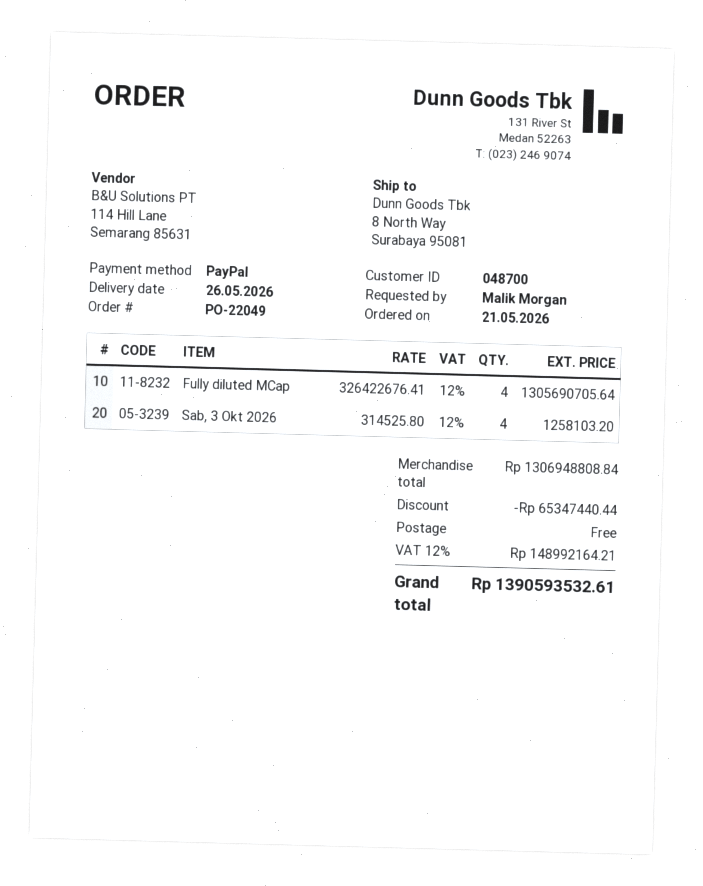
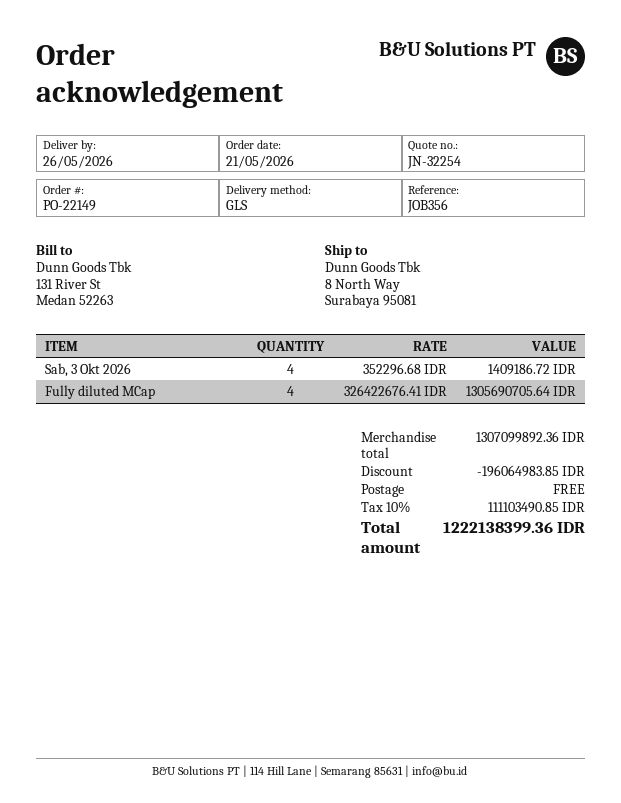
order number: PO-22049 -> PO-22149
Sab, 3 Okt 2026: 4 x 314525.80 = 1258103.20 -> 4 x 352296.68 = 1409186.72
subtotal: 1306948808.84 -> 1307099892.36
discount: 65347440.44 -> 196064983.85
tax: 12% = 148992164.21 -> 10% = 111103490.85
total: 1390593532.61 -> 1222138399.36

